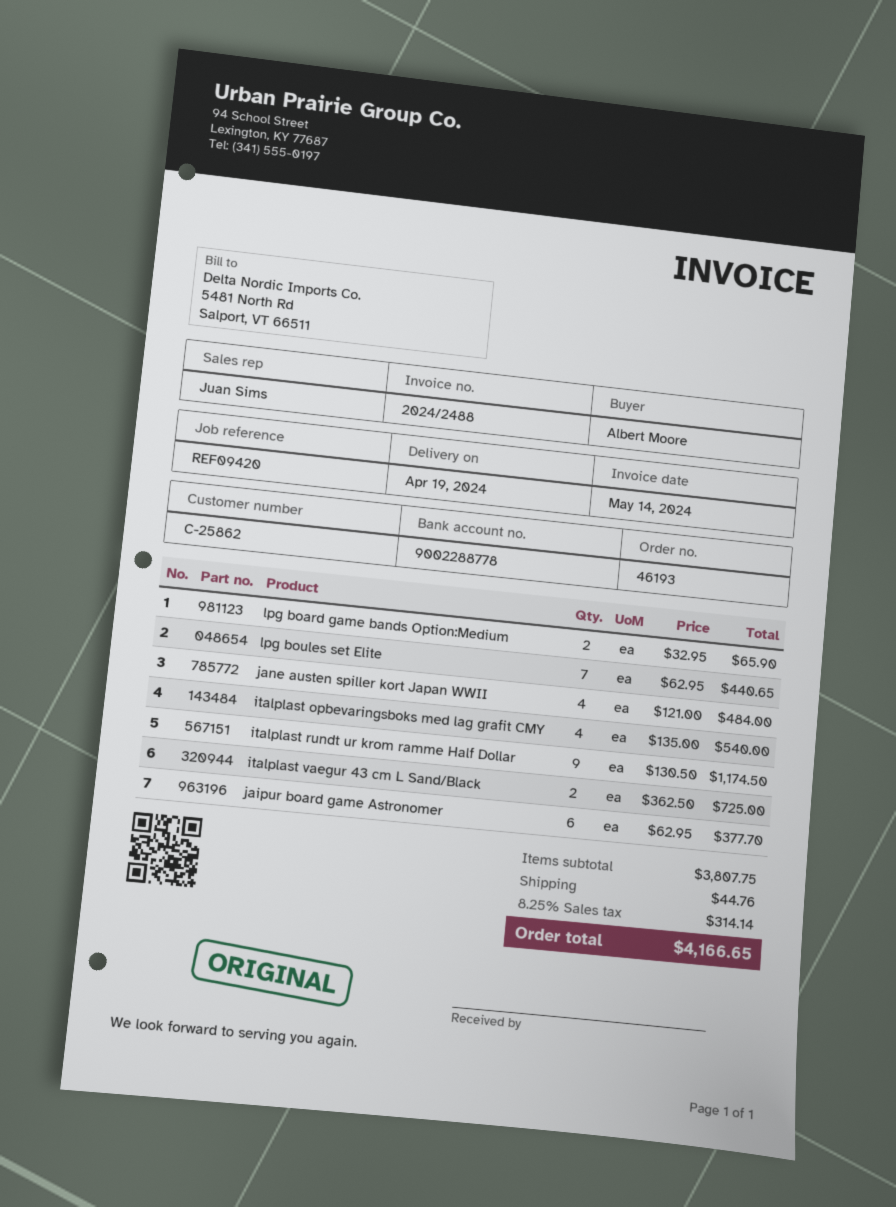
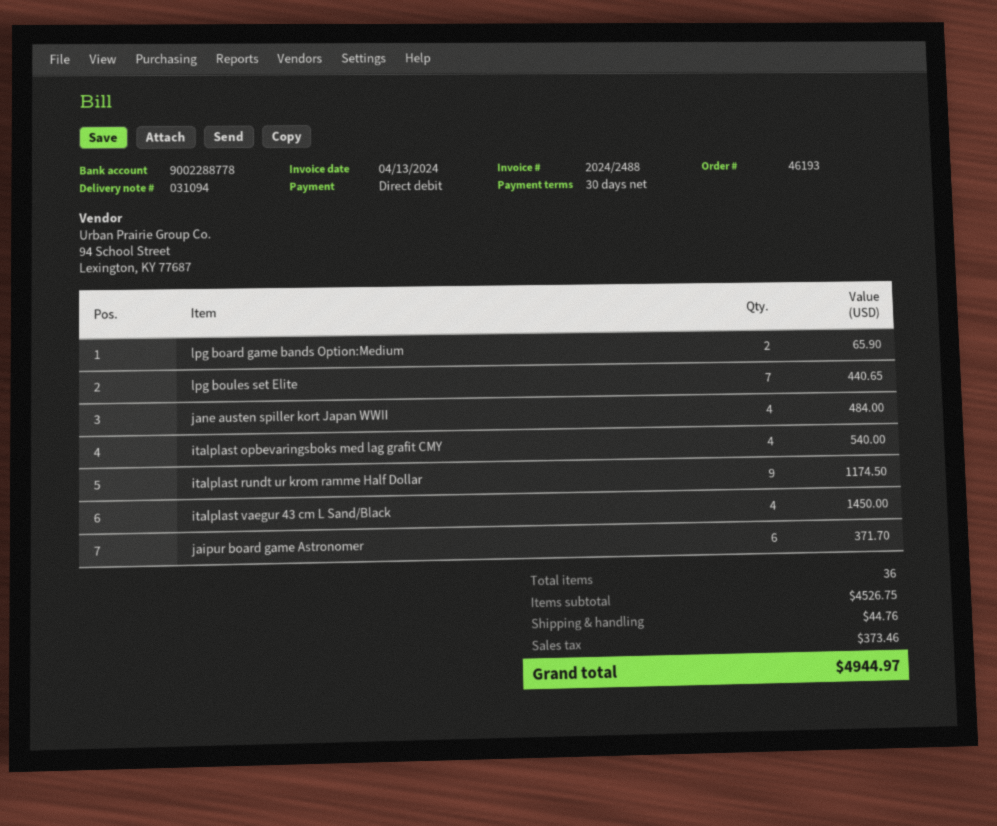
invoice date: 2024-05-14 -> 2024-04-13
italplast vaegur 43 cm L Sand/Black: 2 for 725.00 -> 4 for 1450.00
jaipur board game Astronomer: 6 for 377.70 -> 6 for 371.70
subtotal: 3807.75 -> 4526.75
tax: 314.14 -> 373.46
total: 4166.65 -> 4944.97

